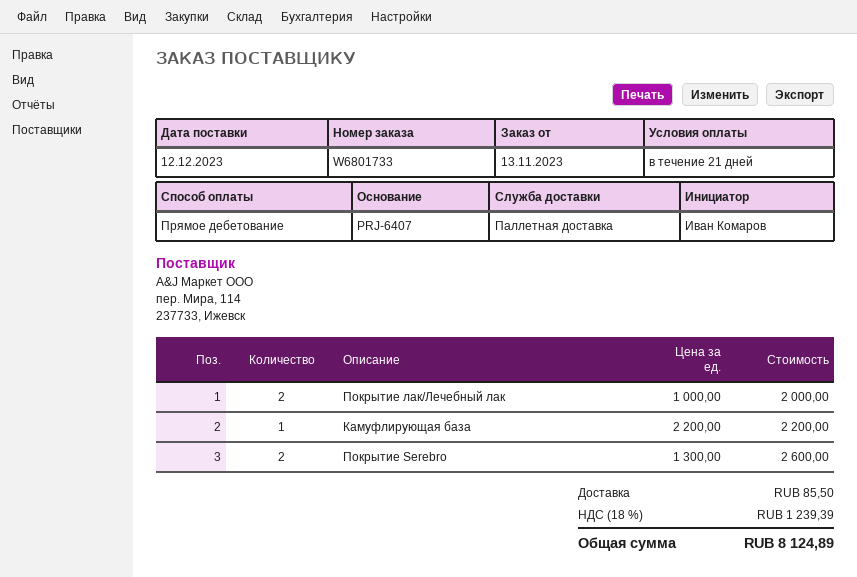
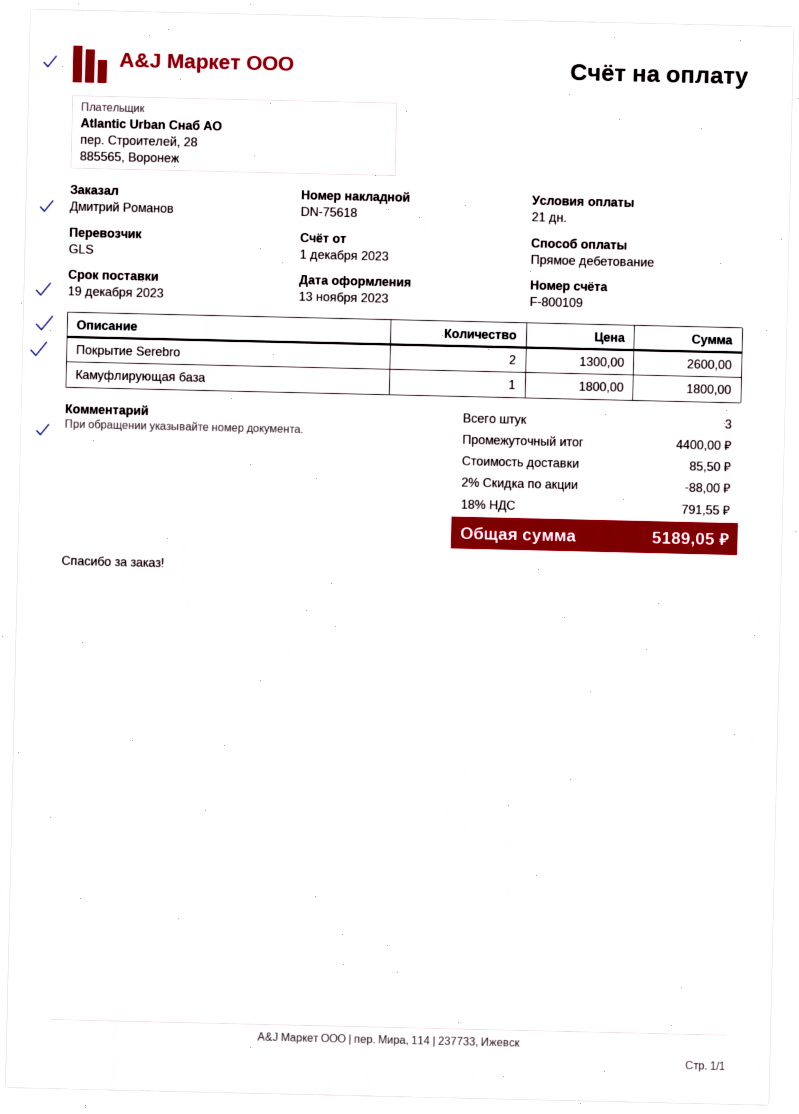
delivery date: 2023-12-12 -> 2023-12-19
ordered by: Иван Комаров -> Дмитрий Романов
shipping method: pallet freight -> GLS
Покрытие лак/Лечебный лак: 2 x 1000.00 = 2000.00 -> none
Камуфлирующая база: 1 x 2200.00 = 2200.00 -> 1 x 1800.00 = 1800.00
discount: none -> 2% = 88.00
tax: 18% = 1239.39 -> 18% = 791.55
total: 8124.89 -> 5189.05

